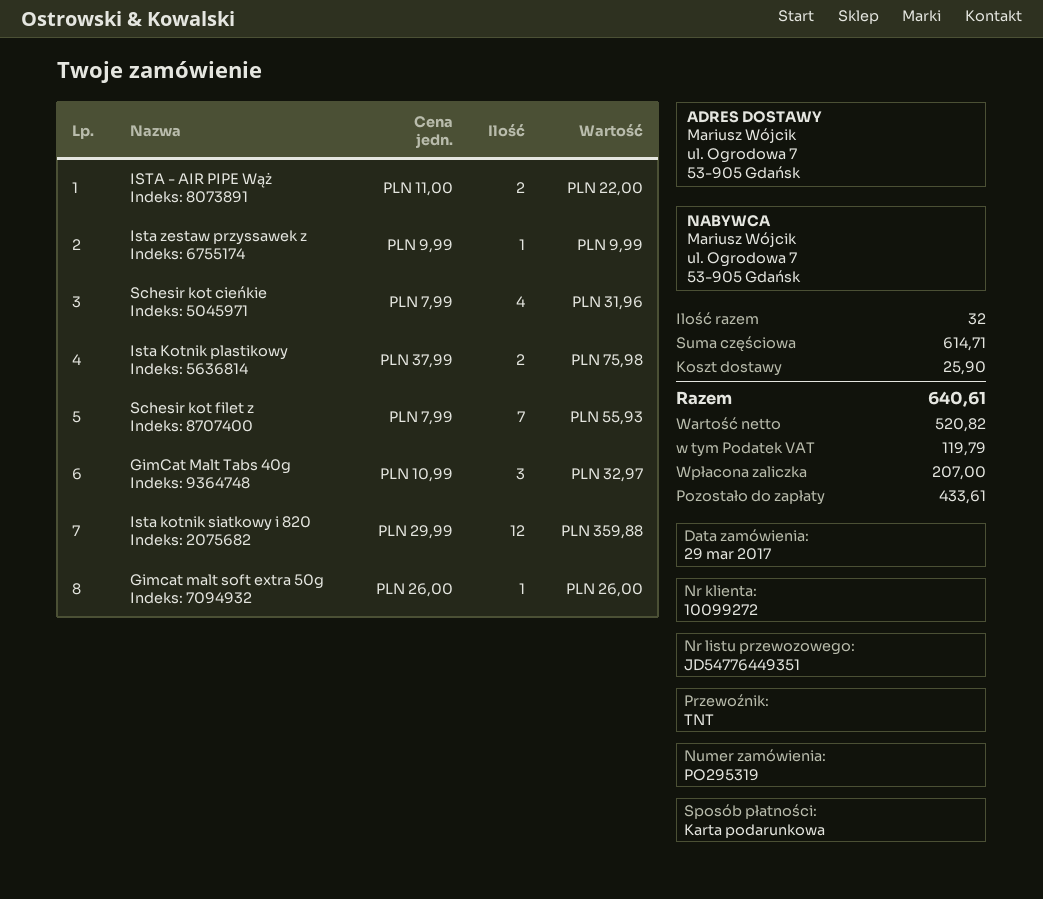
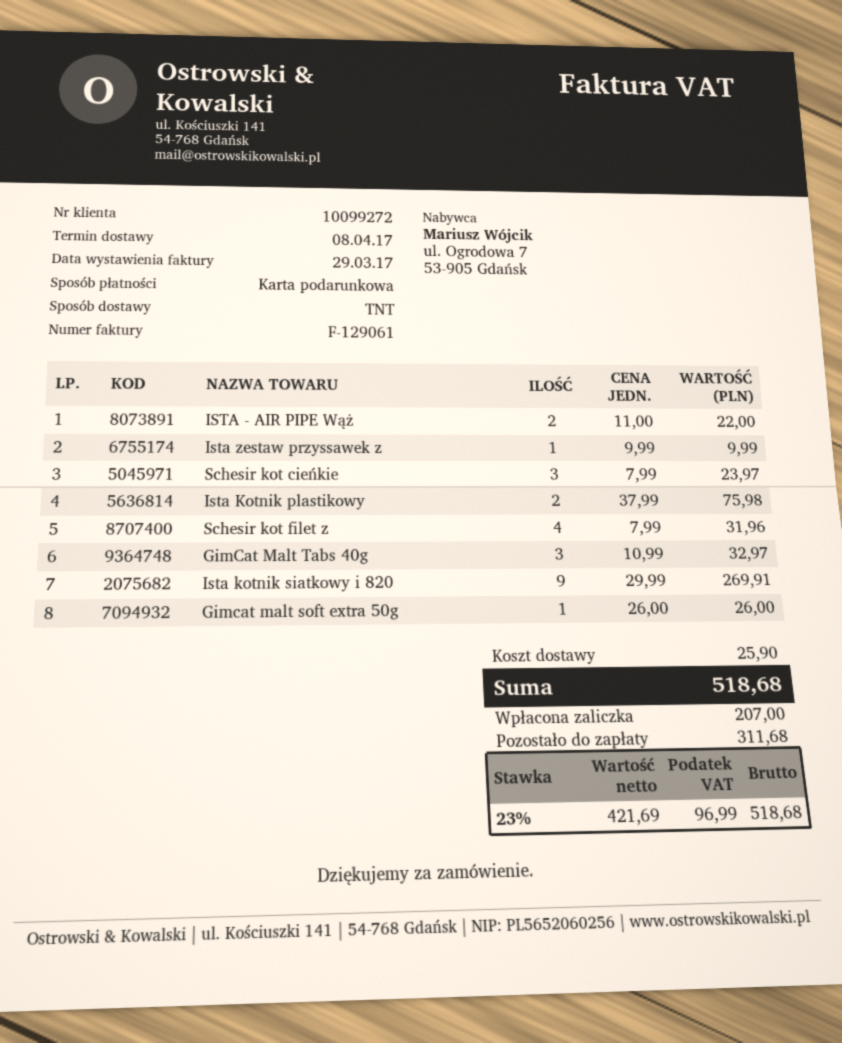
Schesir kot cieńkie: 4 x 7.99 = 31.96 -> 3 x 7.99 = 23.97
Schesir kot filet z: 7 x 7.99 = 55.93 -> 4 x 7.99 = 31.96
Ista kotnik siatkowy i 820: 12 x 29.99 = 359.88 -> 9 x 29.99 = 269.91
net: 520.82 -> 421.69
tax: 119.79 -> 96.99
total: 640.61 -> 518.68
balance: 433.61 -> 311.68

